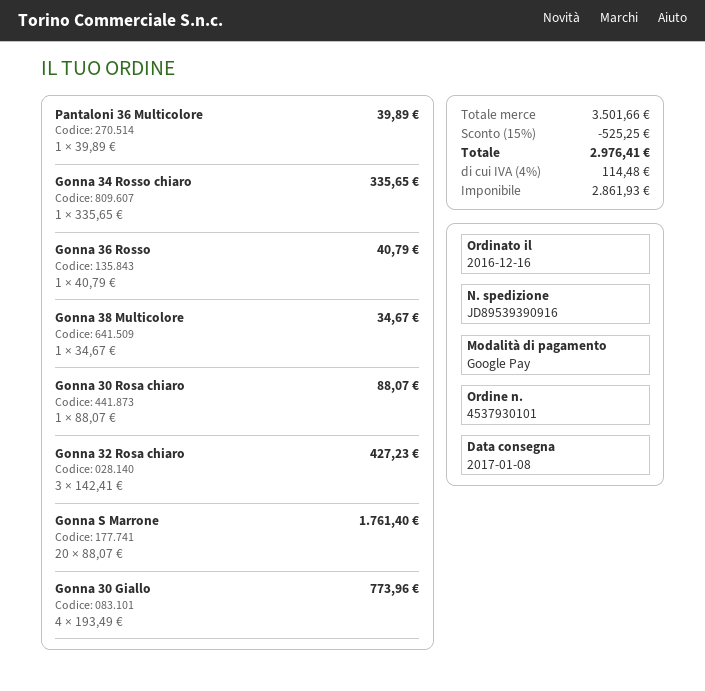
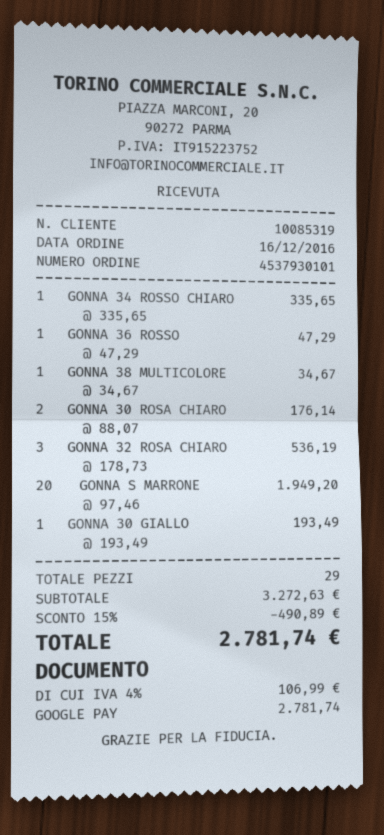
Pantaloni 36 Multicolore: 1 x 39.89 = 39.89 -> none
Gonna 36 Rosso: 1 x 40.79 = 40.79 -> 1 x 47.29 = 47.29
Gonna 30 Rosa chiaro: 1 x 88.07 = 88.07 -> 2 x 88.07 = 176.14
Gonna 32 Rosa chiaro: 3 x 142.41 = 427.23 -> 3 x 178.73 = 536.19
Gonna S Marrone: 20 x 88.07 = 1761.40 -> 20 x 97.46 = 1949.20
Gonna 30 Giallo: 4 x 193.49 = 773.96 -> 1 x 193.49 = 193.49
subtotal: 3501.66 -> 3272.63
discount: 15% = 525.25 -> 15% = 490.89
tax: 4% = 114.48 -> 4% = 106.99
total: 2976.41 -> 2781.74

